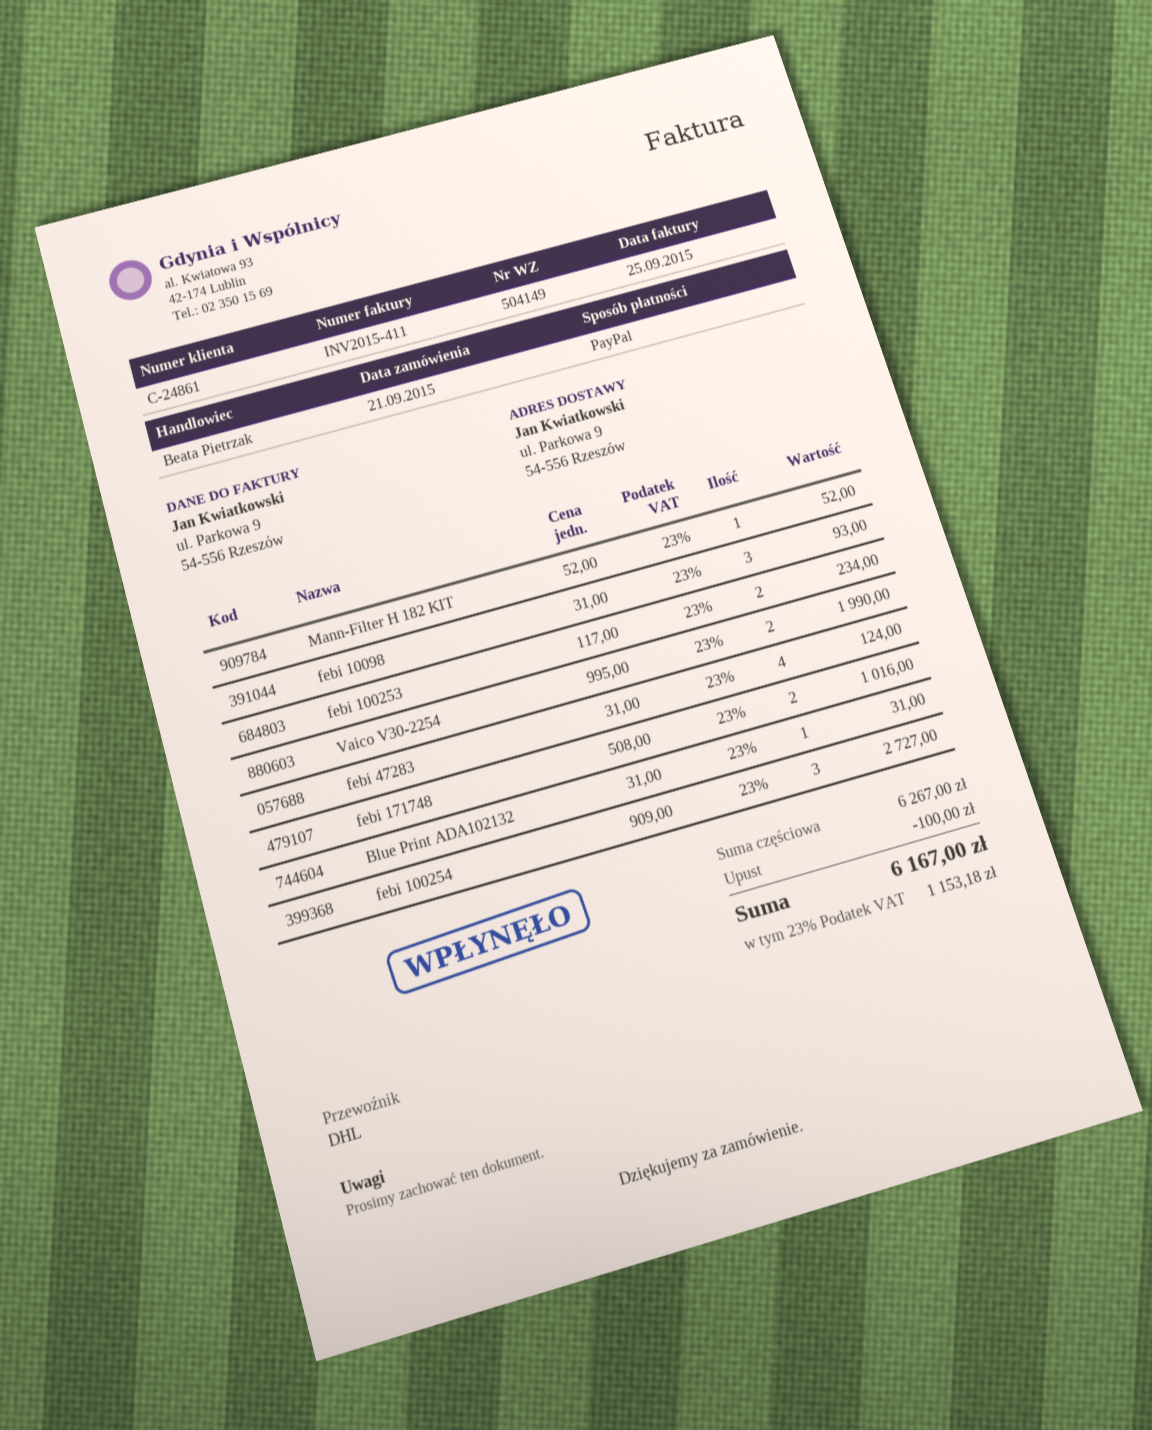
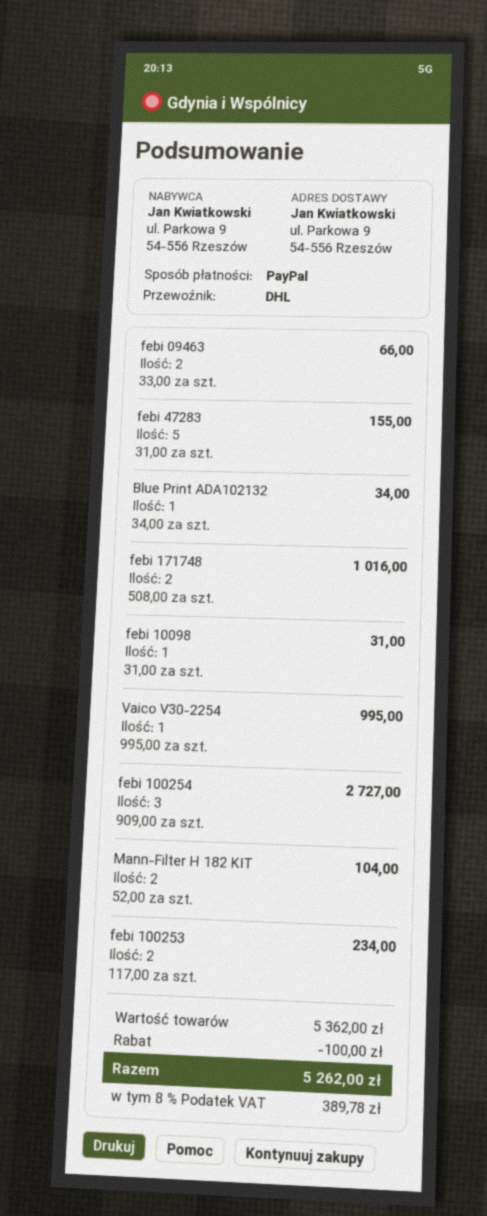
Mann-Filter H 182 KIT: 1 x 52.00 = 52.00 -> 2 x 52.00 = 104.00
febi 10098: 3 x 31.00 = 93.00 -> 1 x 31.00 = 31.00
Vaico V30-2254: 2 x 995.00 = 1990.00 -> 1 x 995.00 = 995.00
febi 47283: 4 x 31.00 = 124.00 -> 5 x 31.00 = 155.00
Blue Print ADA102132: 1 x 31.00 = 31.00 -> 1 x 34.00 = 34.00
febi 09463: none -> 2 x 33.00 = 66.00
subtotal: 6267.00 -> 5362.00
tax: 23% = 1153.18 -> 8% = 389.78
total: 6167.00 -> 5262.00

